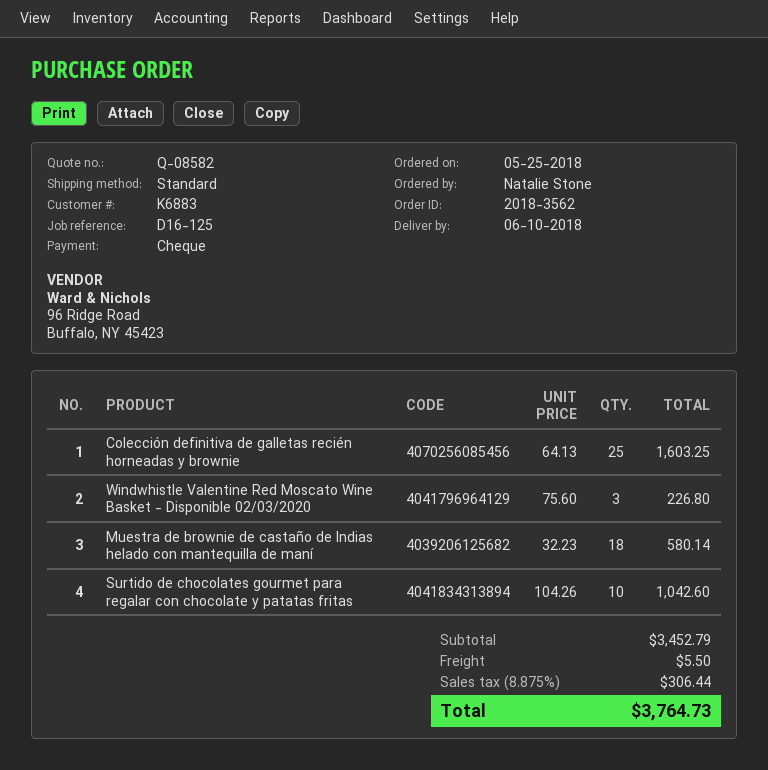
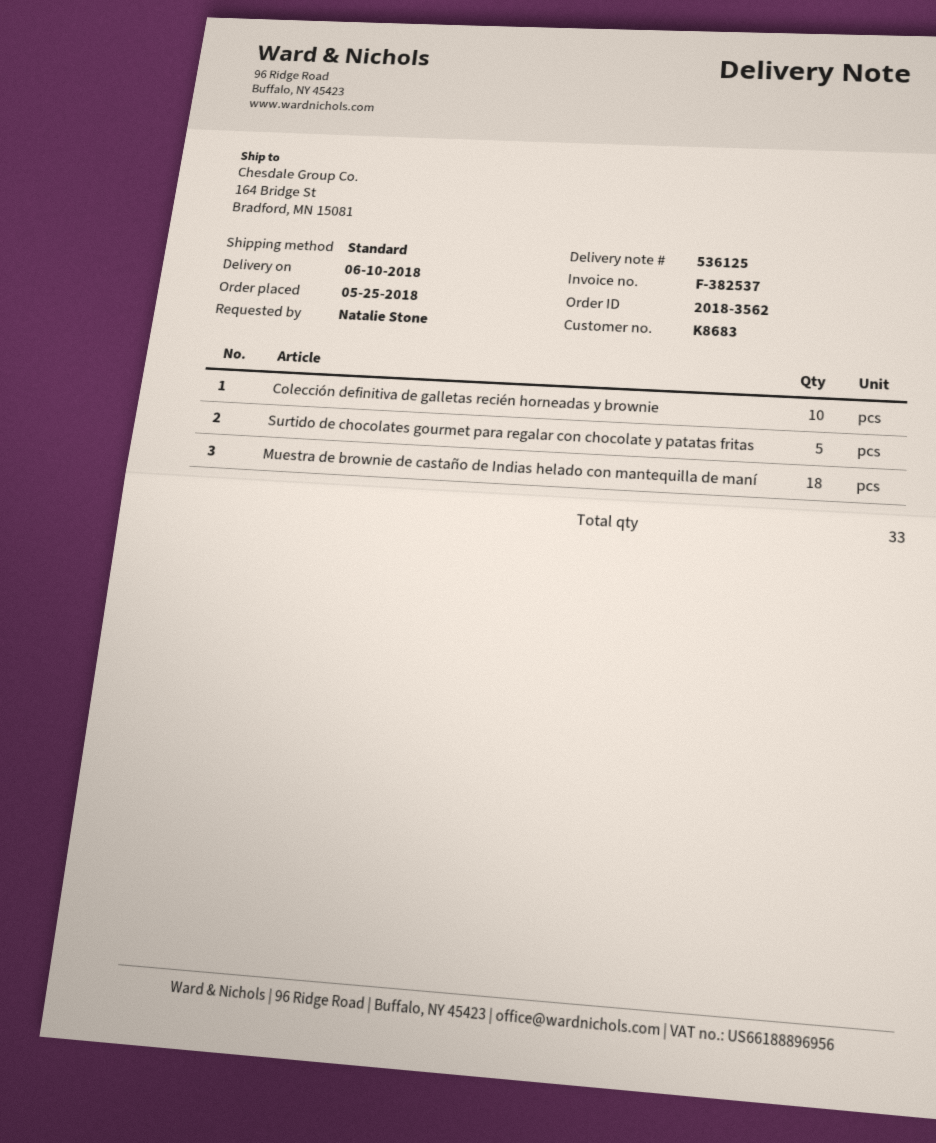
customer number: K6883 -> K8683
Colección definitiva de galletas recién horneadas y brownie: 25 -> 10
Windwhistle Valentine Red Moscato Wine Basket - Disponible 02/03/2020: 3 -> none
Surtido de chocolates gourmet para regalar con chocolate y patatas fritas: 10 -> 5

